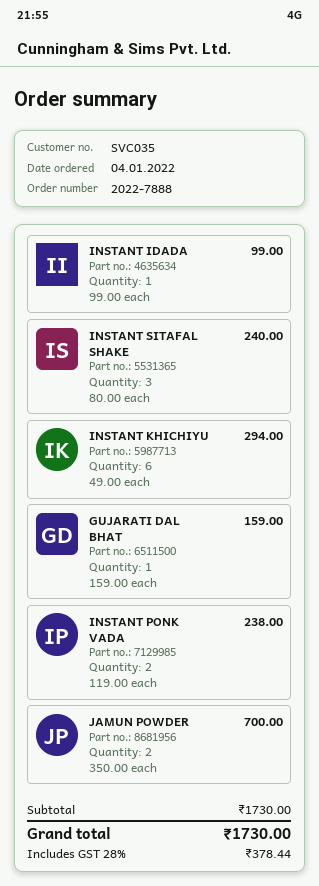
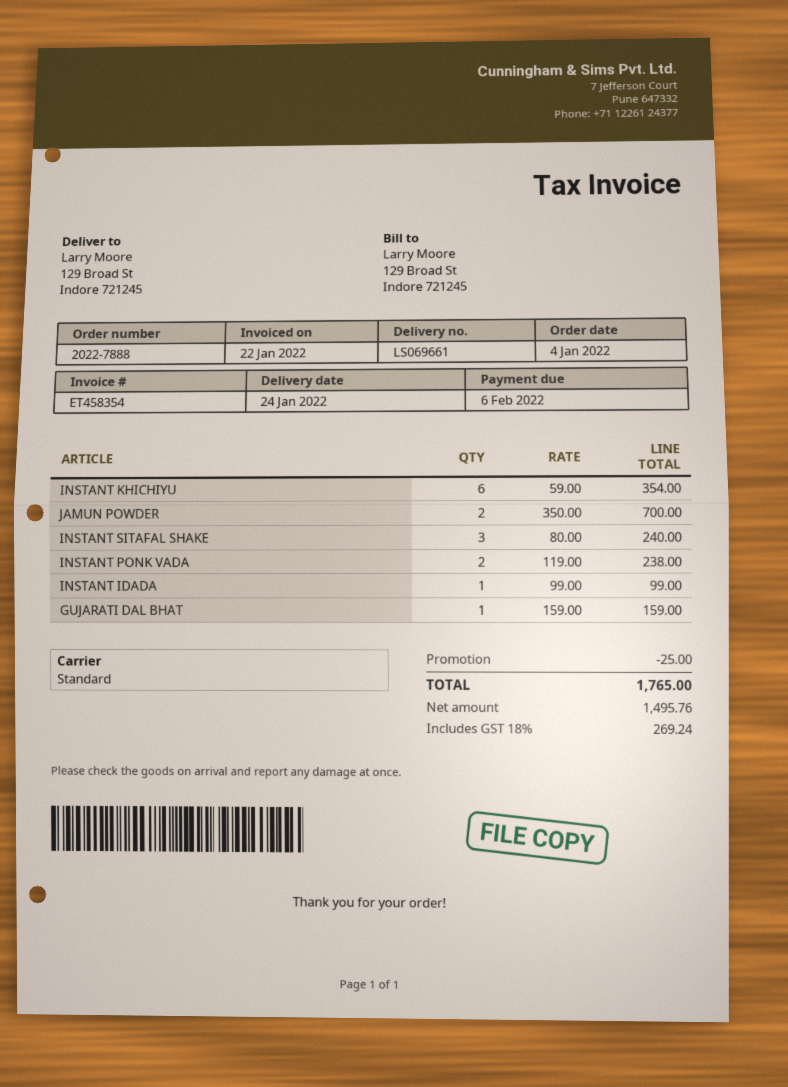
INSTANT KHICHIYU: 6 x 49.00 = 294.00 -> 6 x 59.00 = 354.00
discount: none -> 25.00
tax: 28% = 378.44 -> 18% = 269.24
total: 1730.00 -> 1765.00

